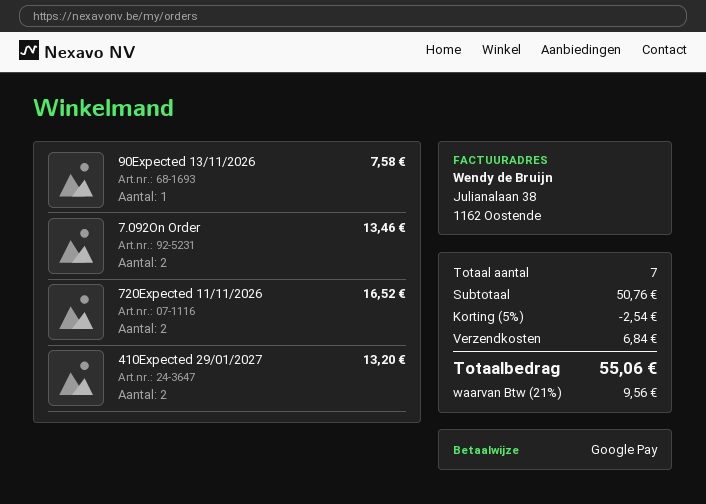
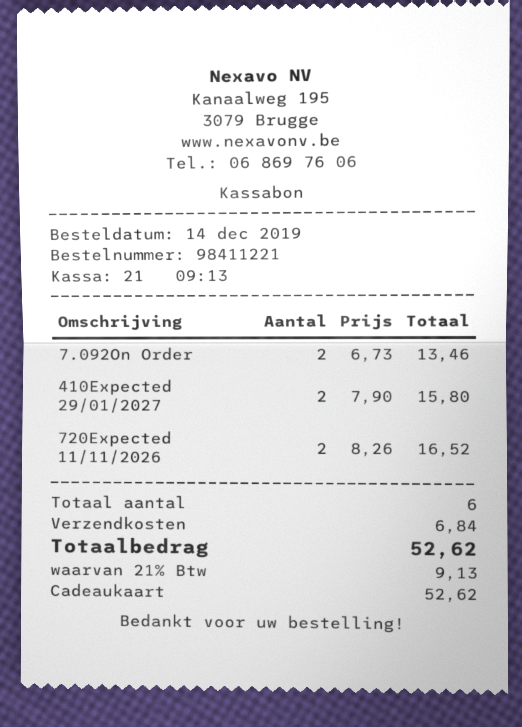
payment method: Google Pay -> gift card
90Expected 13/11/2026: 1 for 7.58 -> none
410Expected 29/01/2027: 2 for 13.20 -> 2 for 15.80
total quantity: 7 -> 6
discount: 5% = 2.54 -> none
tax: 21% = 9.56 -> 21% = 9.13
total: 55.06 -> 52.62

